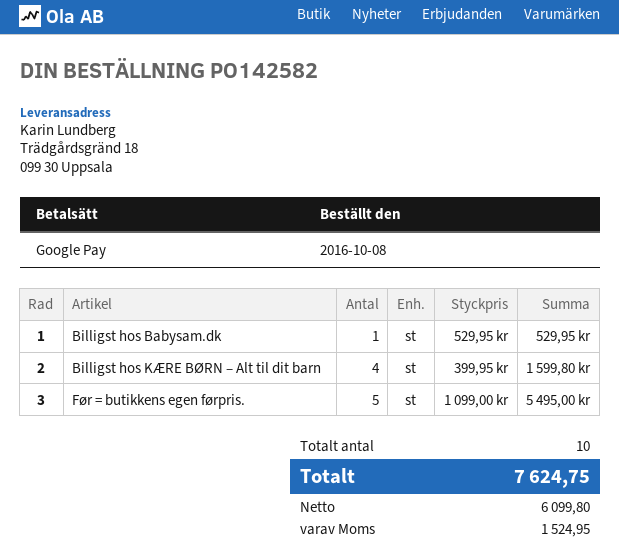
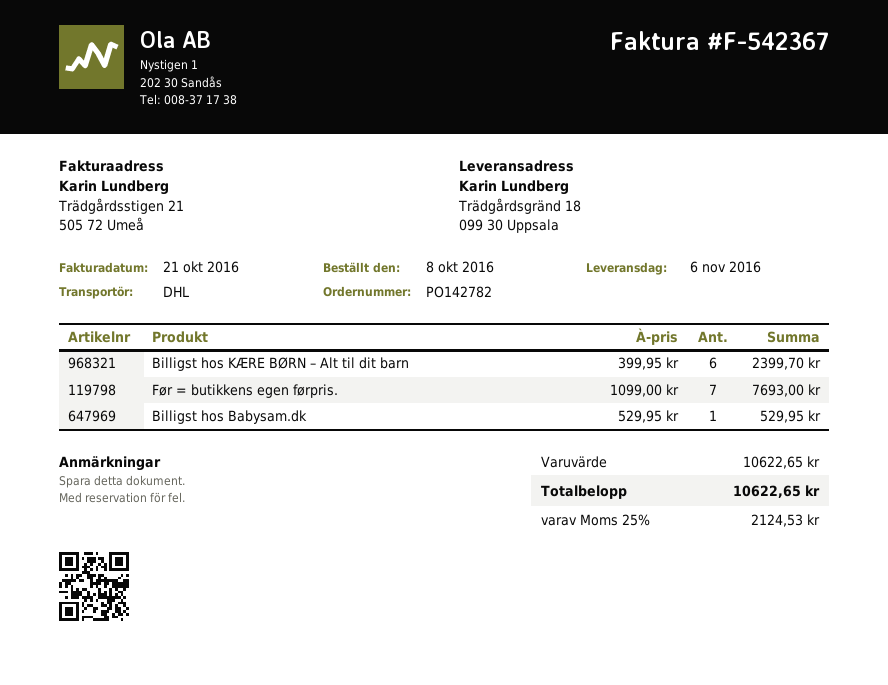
order number: PO142582 -> PO142782
Billigst hos KÆRE BØRN – Alt til dit barn: 4 x 399.95 = 1599.80 -> 6 x 399.95 = 2399.70
Før = butikkens egen førpris.: 5 x 1099.00 = 5495.00 -> 7 x 1099.00 = 7693.00
tax: 1524.95 -> 2124.53
total: 7624.75 -> 10622.65

